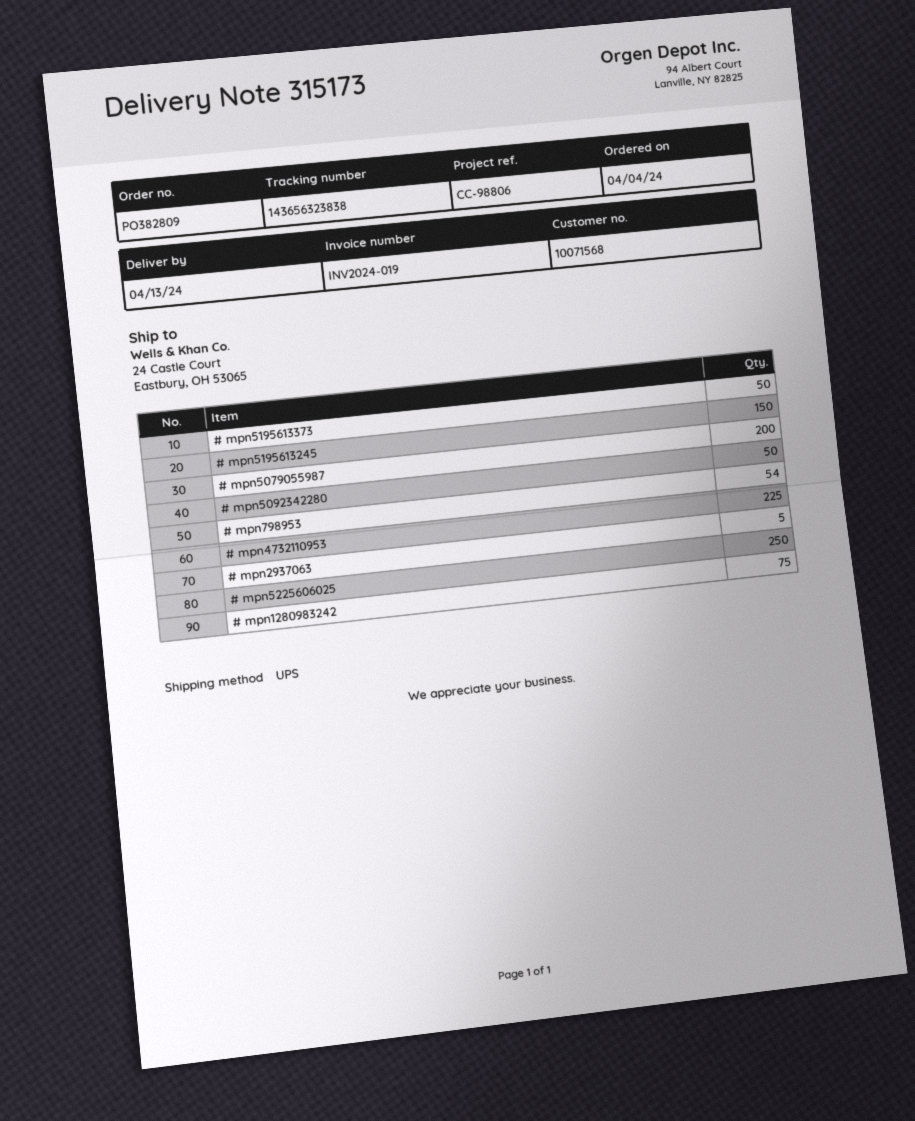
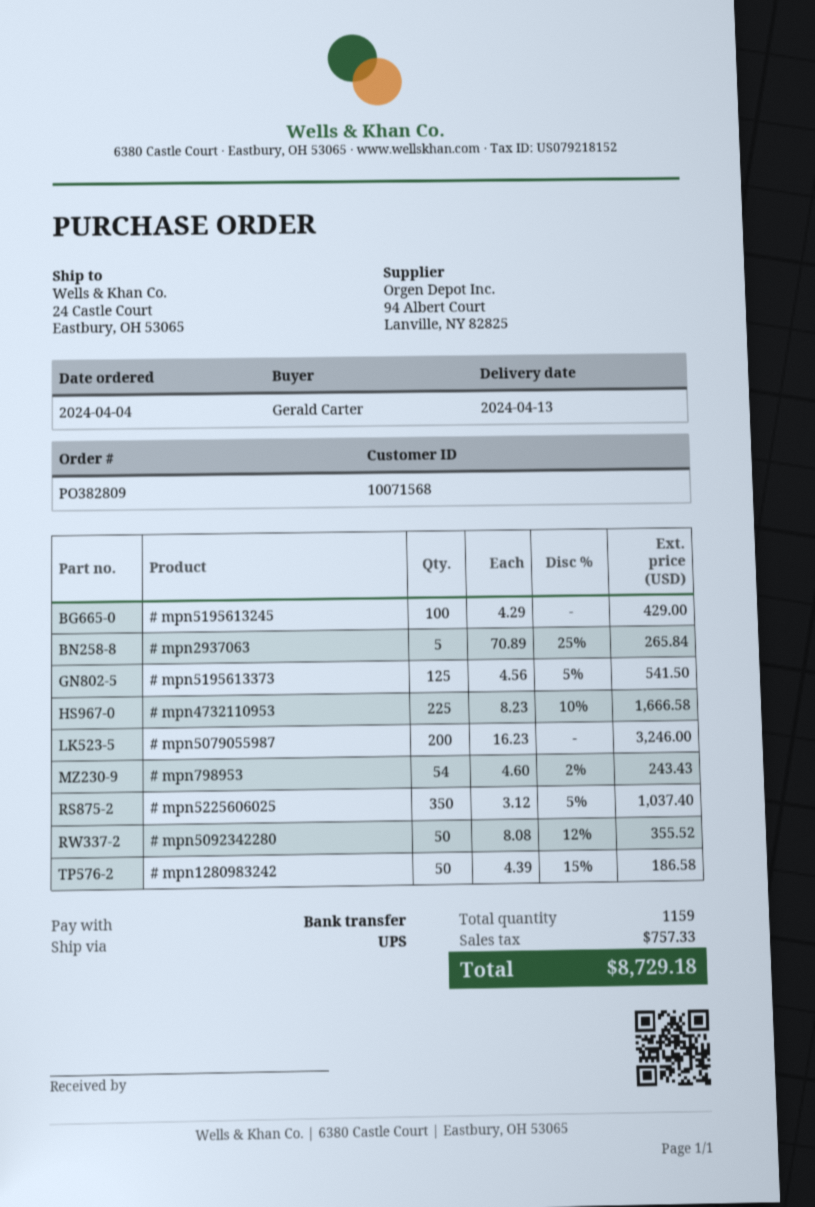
# mpn5195613373: 50 -> 125
# mpn5195613245: 150 -> 100
# mpn5225606025: 250 -> 350
# mpn1280983242: 75 -> 50

